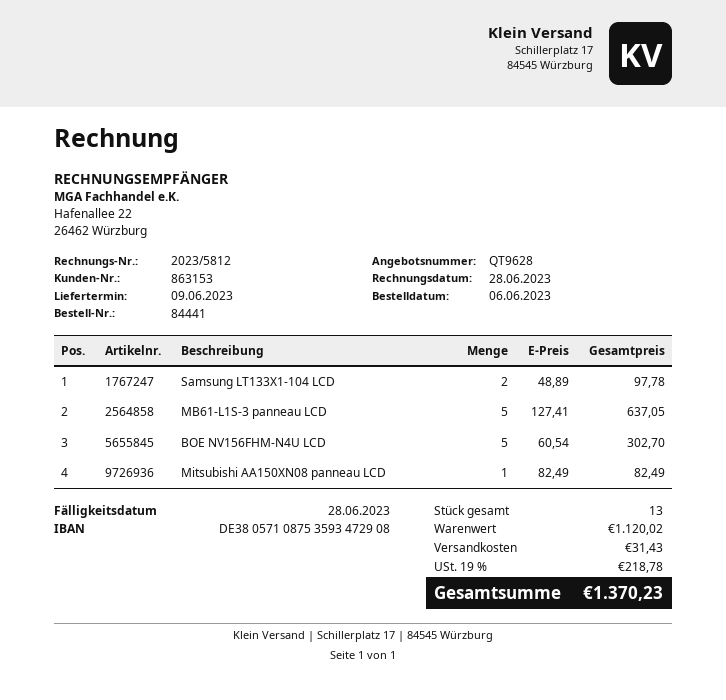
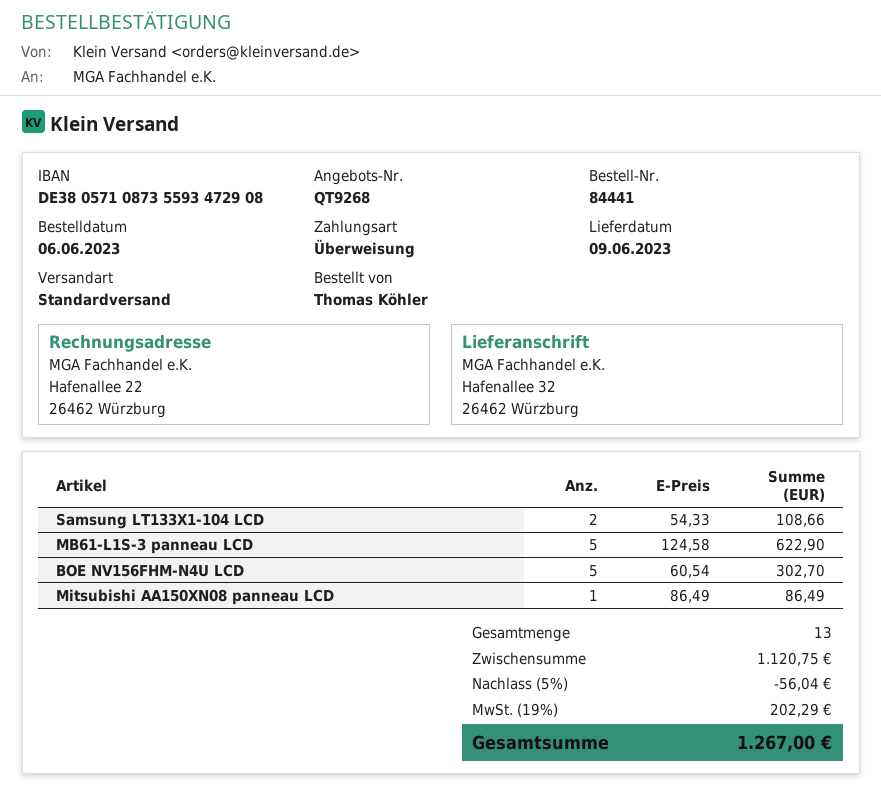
quote number: QT9628 -> QT9268
bank account: DE38057108753593472908 -> DE38057108735593472908
Samsung LT133X1-104 LCD: 2 x 48.89 = 97.78 -> 2 x 54.33 = 108.66
MB61-L1S-3 panneau LCD: 5 x 127.41 = 637.05 -> 5 x 124.58 = 622.90
Mitsubishi AA150XN08 panneau LCD: 1 x 82.49 = 82.49 -> 1 x 86.49 = 86.49
subtotal: 1120.02 -> 1120.75
discount: none -> 5% = 56.04
shipping: 31.43 -> none
tax: 19% = 218.78 -> 19% = 202.29
total: 1370.23 -> 1267.00

